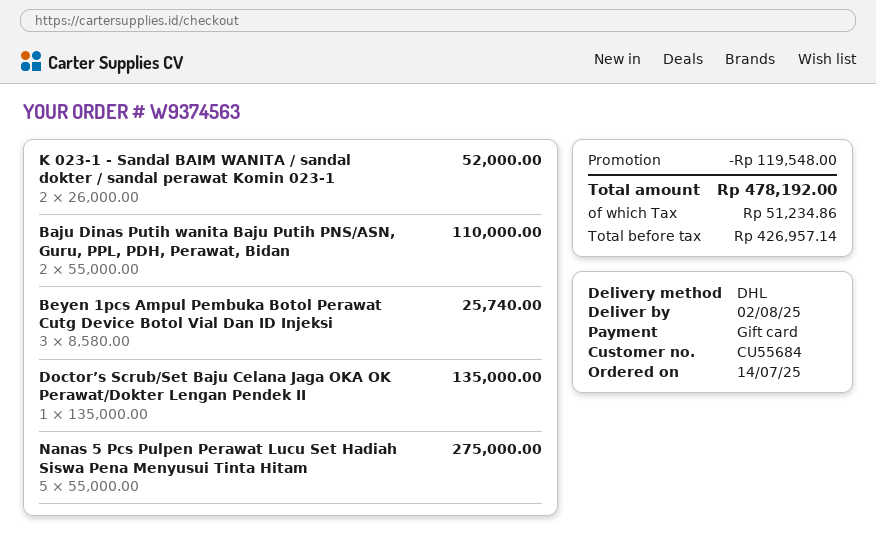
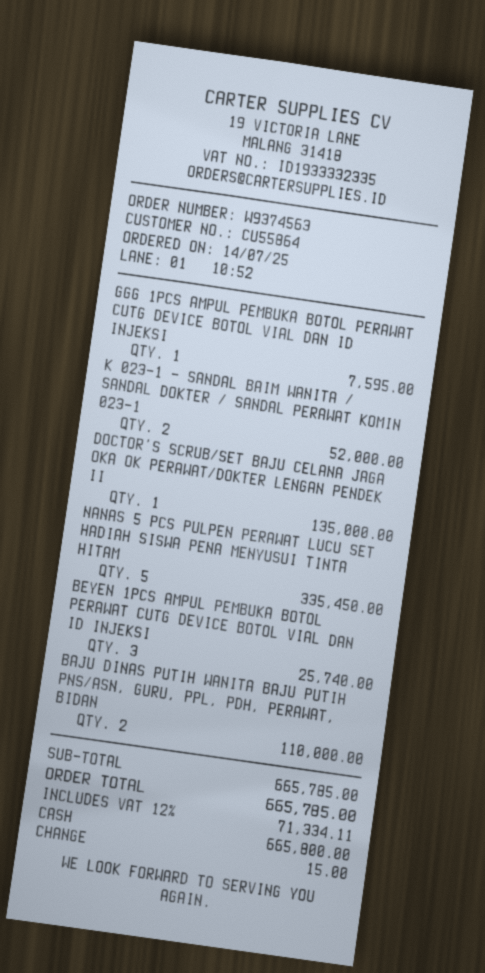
customer number: CU55684 -> CU55864
payment method: gift card -> cash
Nanas 5 Pcs Pulpen Perawat Lucu Set Hadiah Siswa Pena Menyusui Tinta Hitam: 5 for 275000.00 -> 5 for 335450.00
GGG 1PCS AMPUL PEMBUKA BOTOL PERAWAT CUTG DEVICE BOTOL VIAL DAN ID INJEKSI: none -> 1 for 7595.00
discount: 119548.00 -> none
tax: 51234.86 -> 71334.11
total: 478192.00 -> 665785.00

